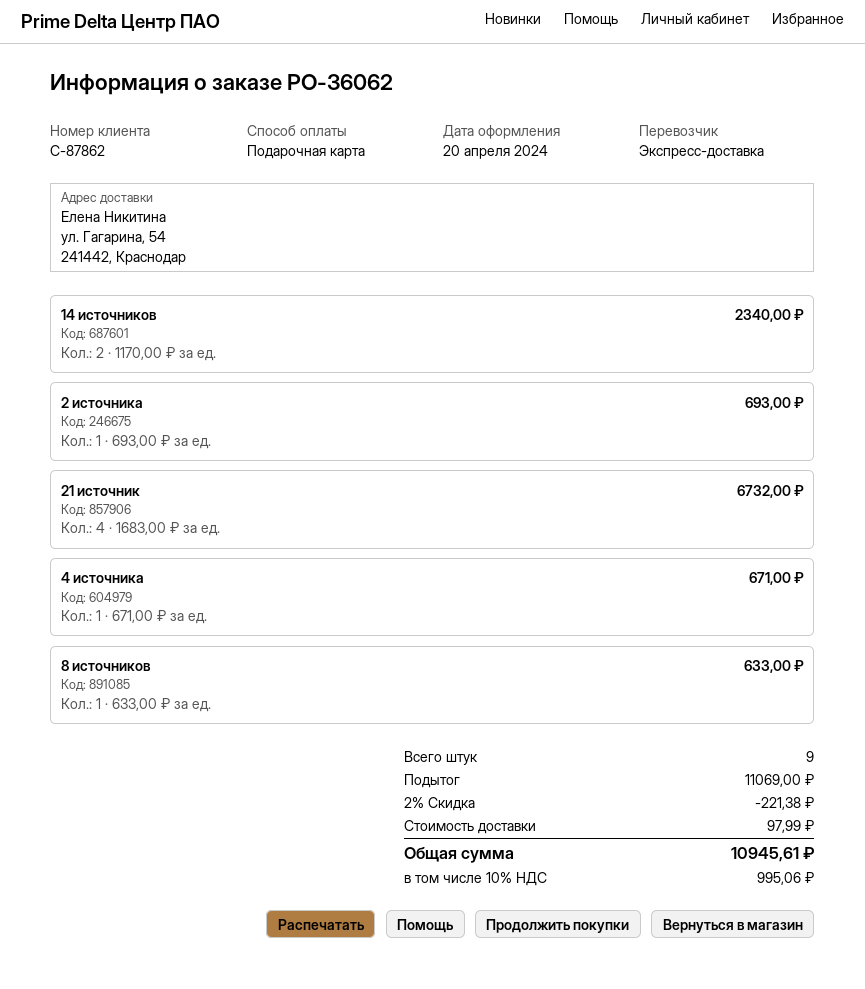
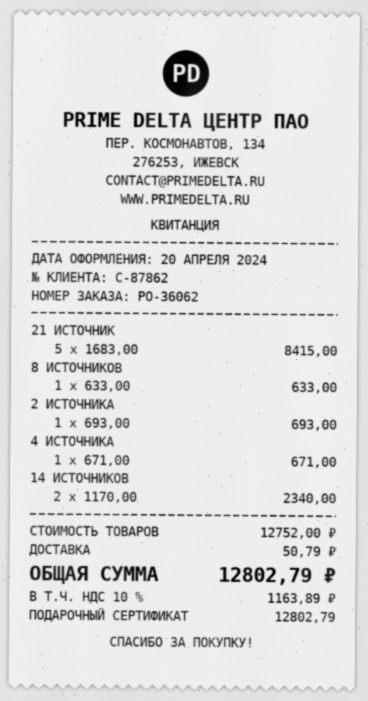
21 источник: 4 x 1683.00 = 6732.00 -> 5 x 1683.00 = 8415.00
subtotal: 11069.00 -> 12752.00
discount: 2% = 221.38 -> none
shipping: 97.99 -> 50.79
tax: 10% = 995.06 -> 10% = 1163.89
total: 10945.61 -> 12802.79

